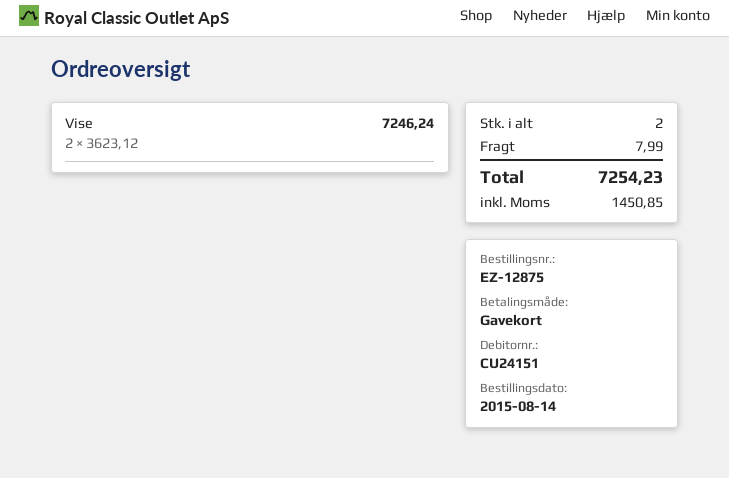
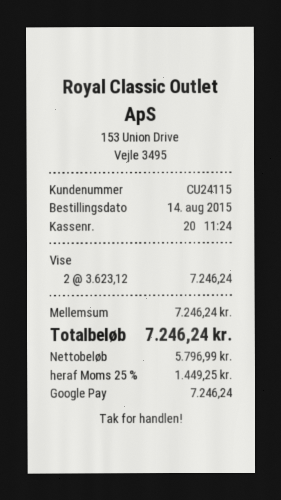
customer number: CU24151 -> CU24115
payment method: gift card -> Google Pay
shipping: 7.99 -> none
tax: 1450.85 -> 1449.25
total: 7254.23 -> 7246.24

